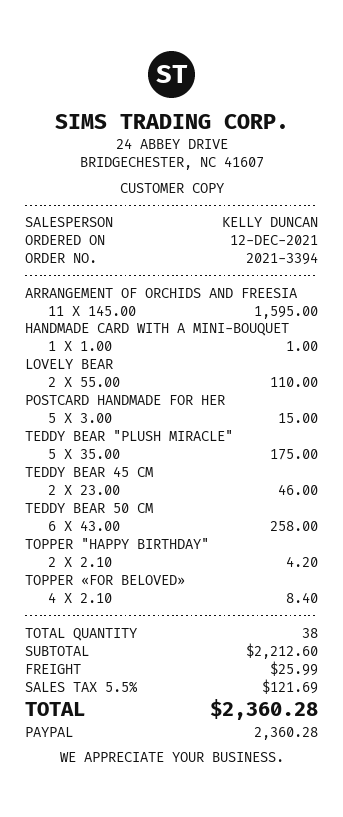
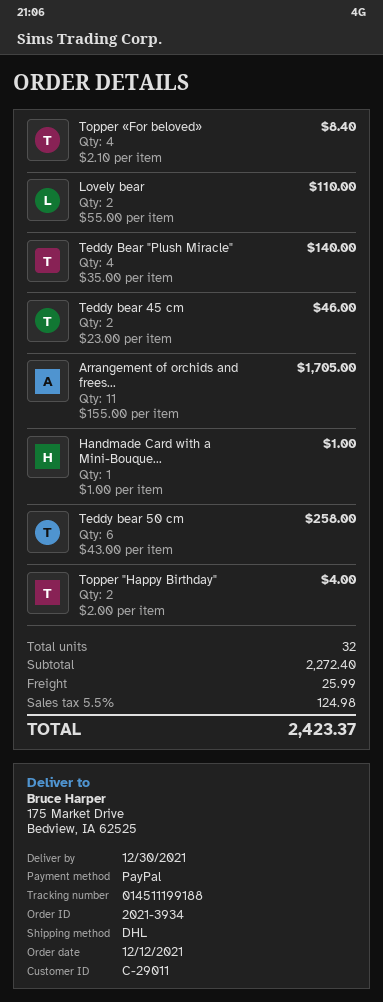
order number: 2021-3394 -> 2021-3934
ARRANGEMENT OF ORCHIDS AND FREESIA: 11 x 145.00 = 1595.00 -> 11 x 155.00 = 1705.00
POSTCARD HANDMADE FOR HER: 5 x 3.00 = 15.00 -> none
TEDDY BEAR "PLUSH MIRACLE": 5 x 35.00 = 175.00 -> 4 x 35.00 = 140.00
TOPPER "HAPPY BIRTHDAY": 2 x 2.10 = 4.20 -> 2 x 2.00 = 4.00
total quantity: 38 -> 32
subtotal: 2212.60 -> 2272.40
tax: 5.5% = 121.69 -> 5.5% = 124.98
total: 2360.28 -> 2423.37

